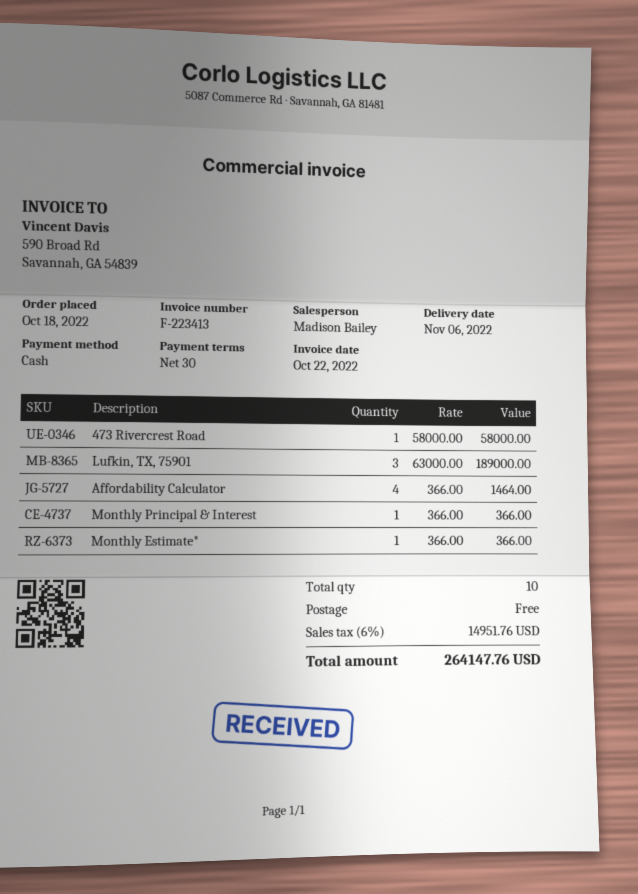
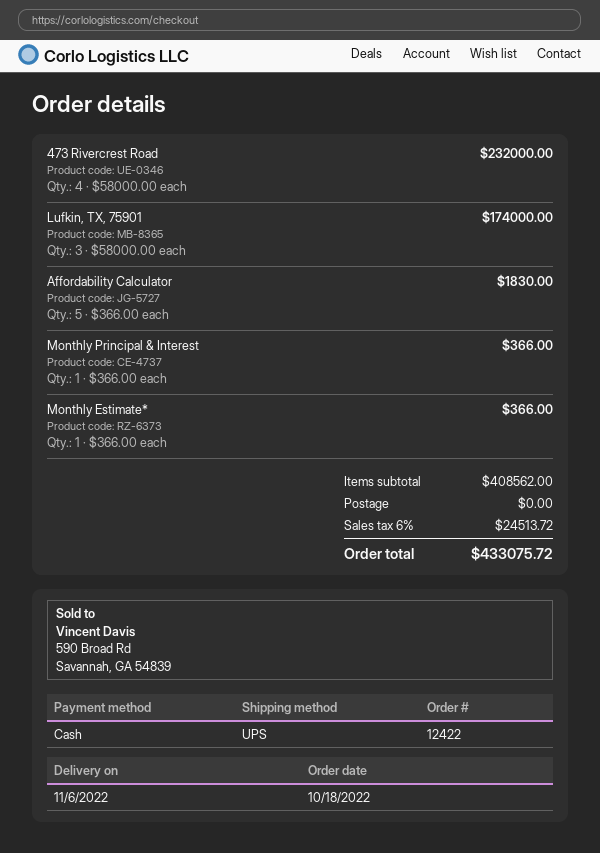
473 Rivercrest Road: 1 x 58000.00 = 58000.00 -> 4 x 58000.00 = 232000.00
Lufkin, TX, 75901: 3 x 63000.00 = 189000.00 -> 3 x 58000.00 = 174000.00
Affordability Calculator: 4 x 366.00 = 1464.00 -> 5 x 366.00 = 1830.00
tax: 6% = 14951.76 -> 6% = 24513.72
total: 264147.76 -> 433075.72

